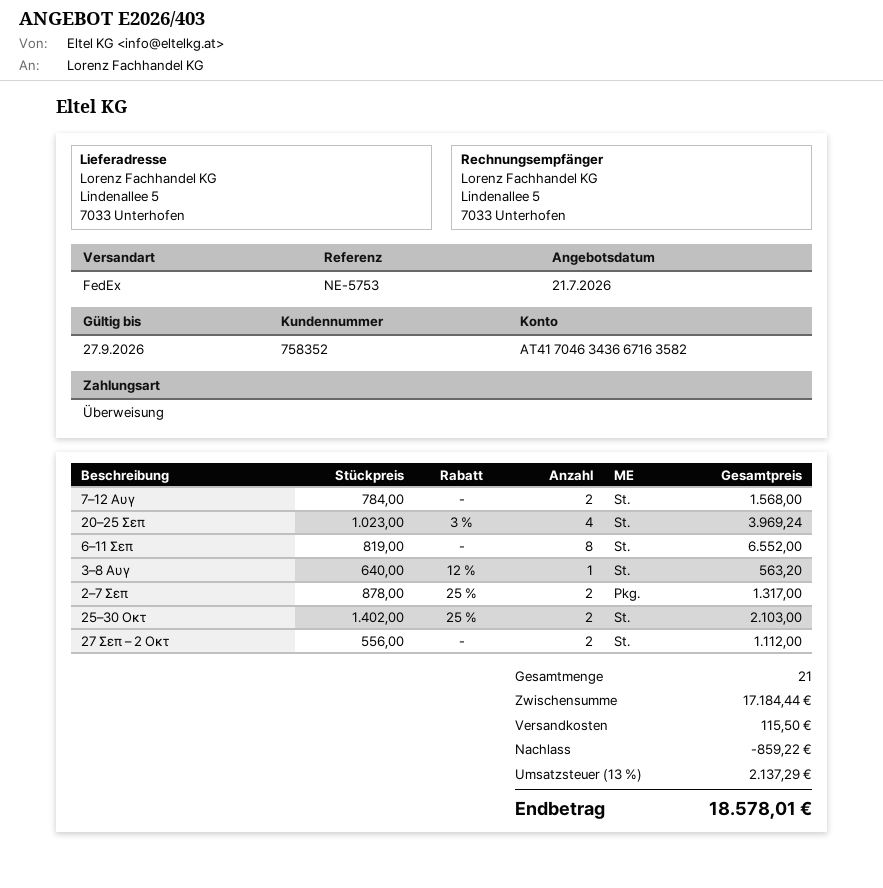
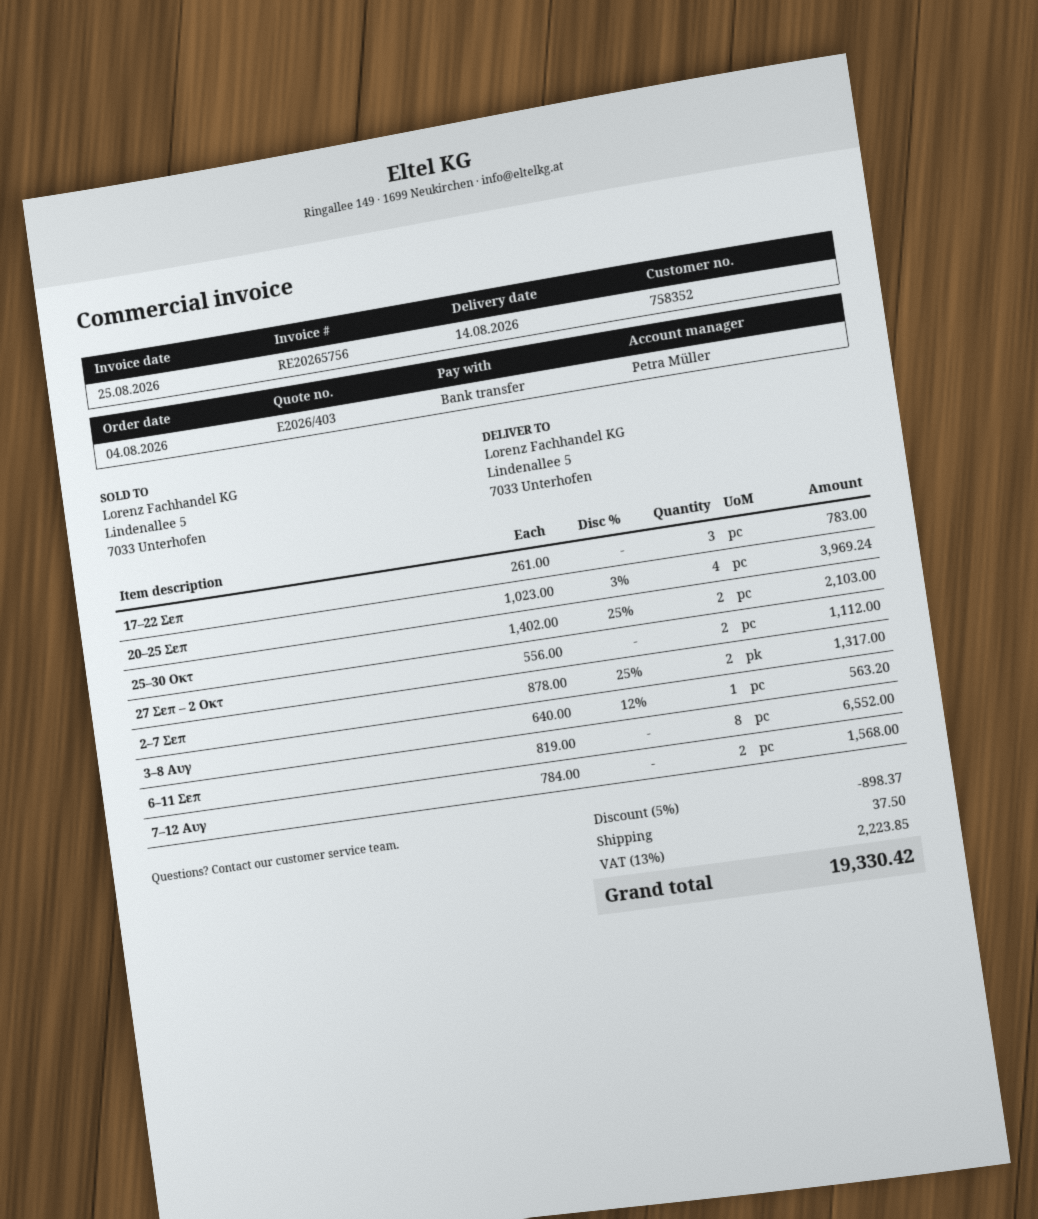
17–22 Σεπ: none -> 3 x 261.00 = 783.00
discount: 859.22 -> 898.37
shipping: 115.50 -> 37.50
tax: 13% = 2137.29 -> 13% = 2223.85
total: 18578.01 -> 19330.42

